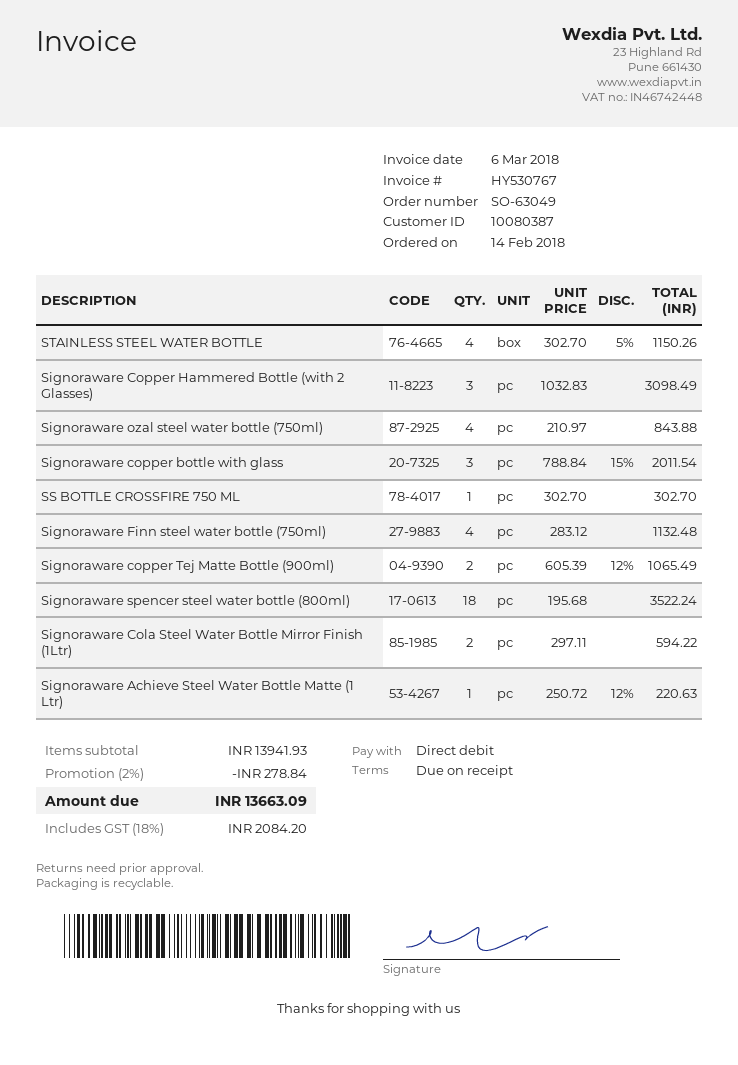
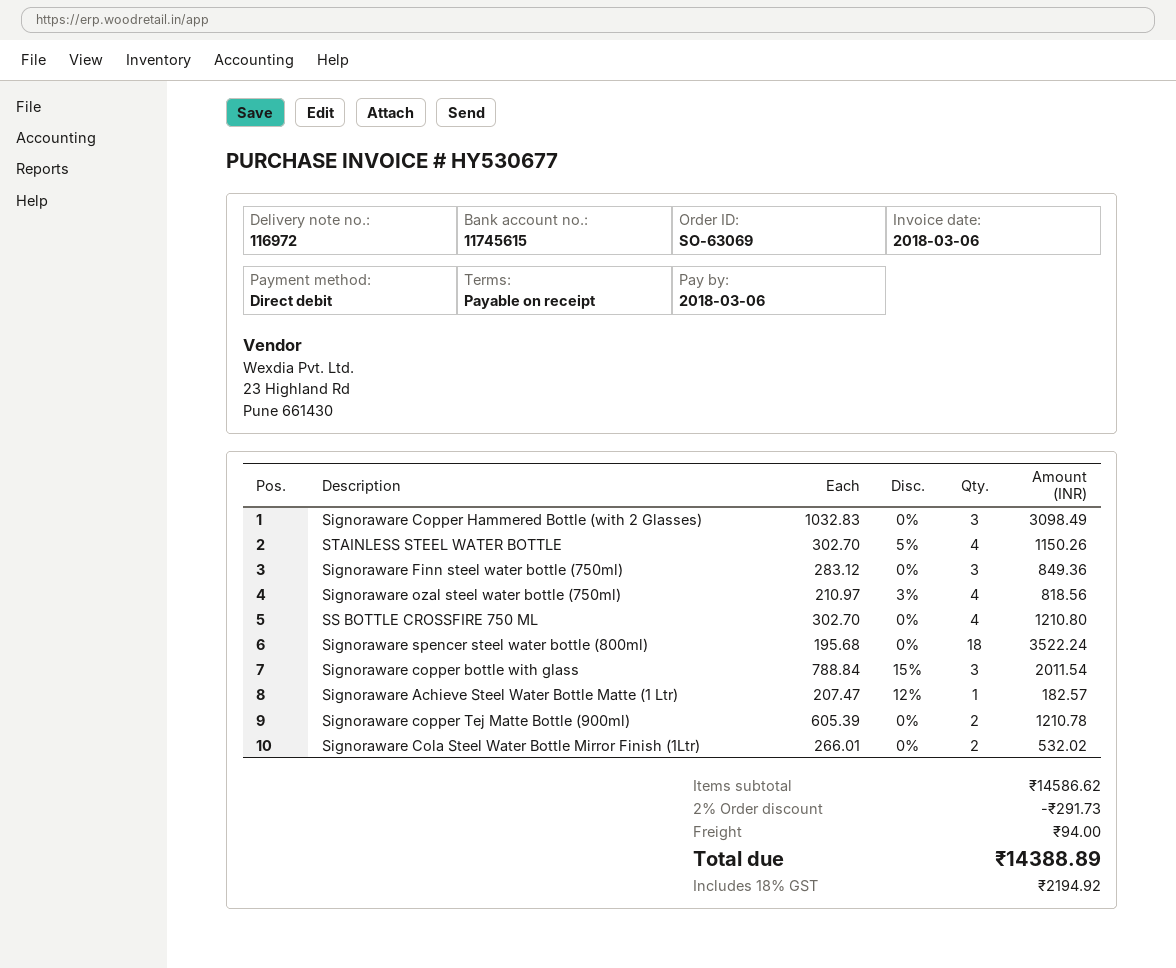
order number: SO-63049 -> SO-63069
invoice number: HY530767 -> HY530677
Signoraware ozal steel water bottle (750ml): 4 x 210.97 = 843.88 -> 4 x 210.97 - 3% = 818.56
SS BOTTLE CROSSFIRE 750 ML: 1 x 302.70 = 302.70 -> 4 x 302.70 = 1210.80
Signoraware Finn steel water bottle (750ml): 4 x 283.12 = 1132.48 -> 3 x 283.12 = 849.36
Signoraware copper Tej Matte Bottle (900ml): 2 x 605.39 - 12% = 1065.49 -> 2 x 605.39 = 1210.78
Signoraware Cola Steel Water Bottle Mirror Finish (1Ltr): 2 x 297.11 = 594.22 -> 2 x 266.01 = 532.02
Signoraware Achieve Steel Water Bottle Matte (1 Ltr): 1 x 250.72 - 12% = 220.63 -> 1 x 207.47 - 12% = 182.57
subtotal: 13941.93 -> 14586.62
discount: 2% = 278.84 -> 2% = 291.73
shipping: none -> 94.00
tax: 18% = 2084.20 -> 18% = 2194.92
total: 13663.09 -> 14388.89

